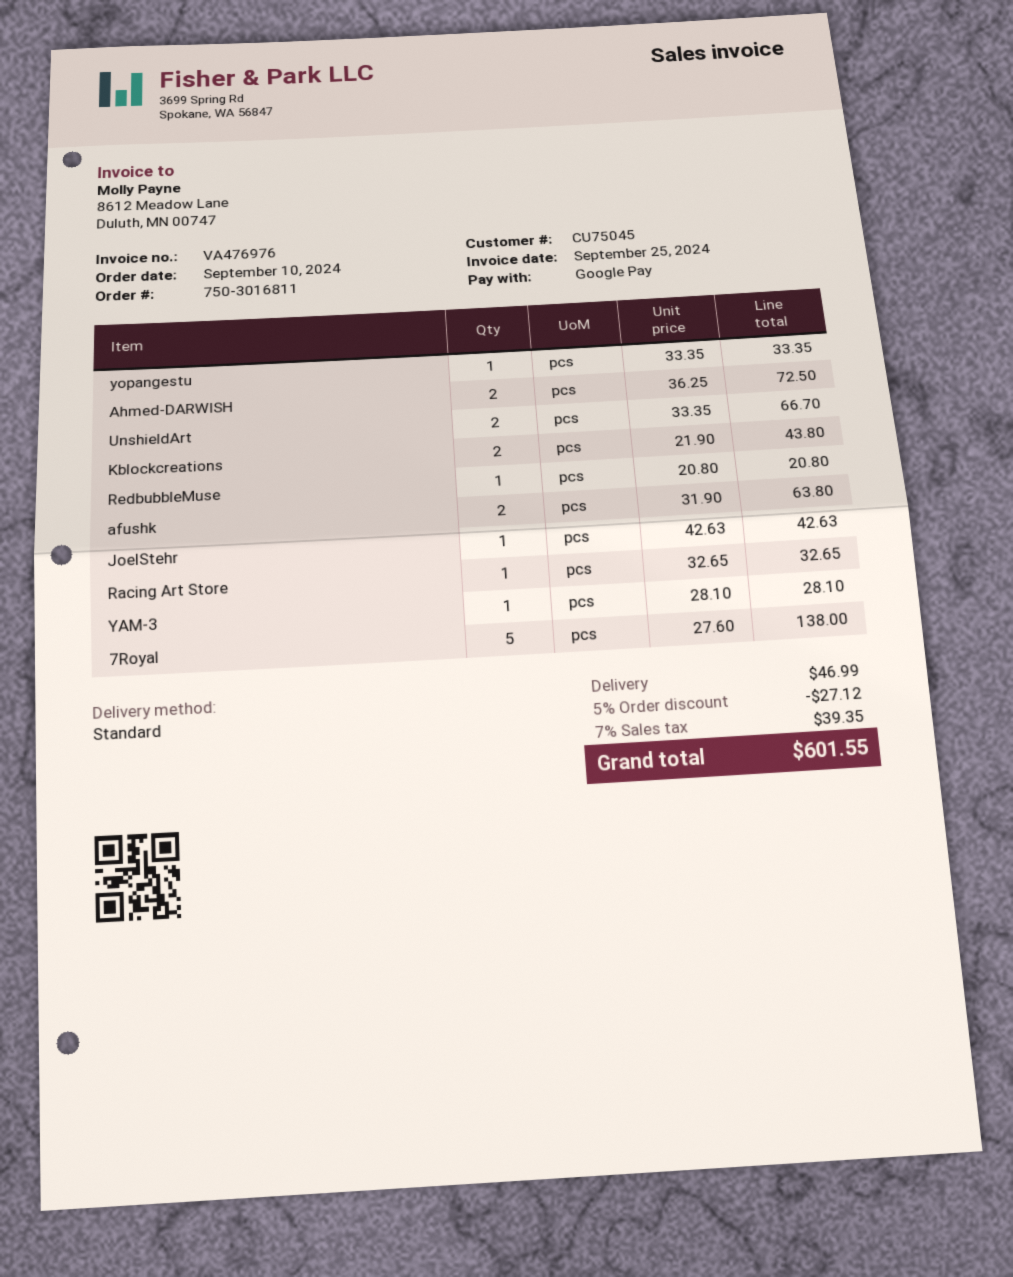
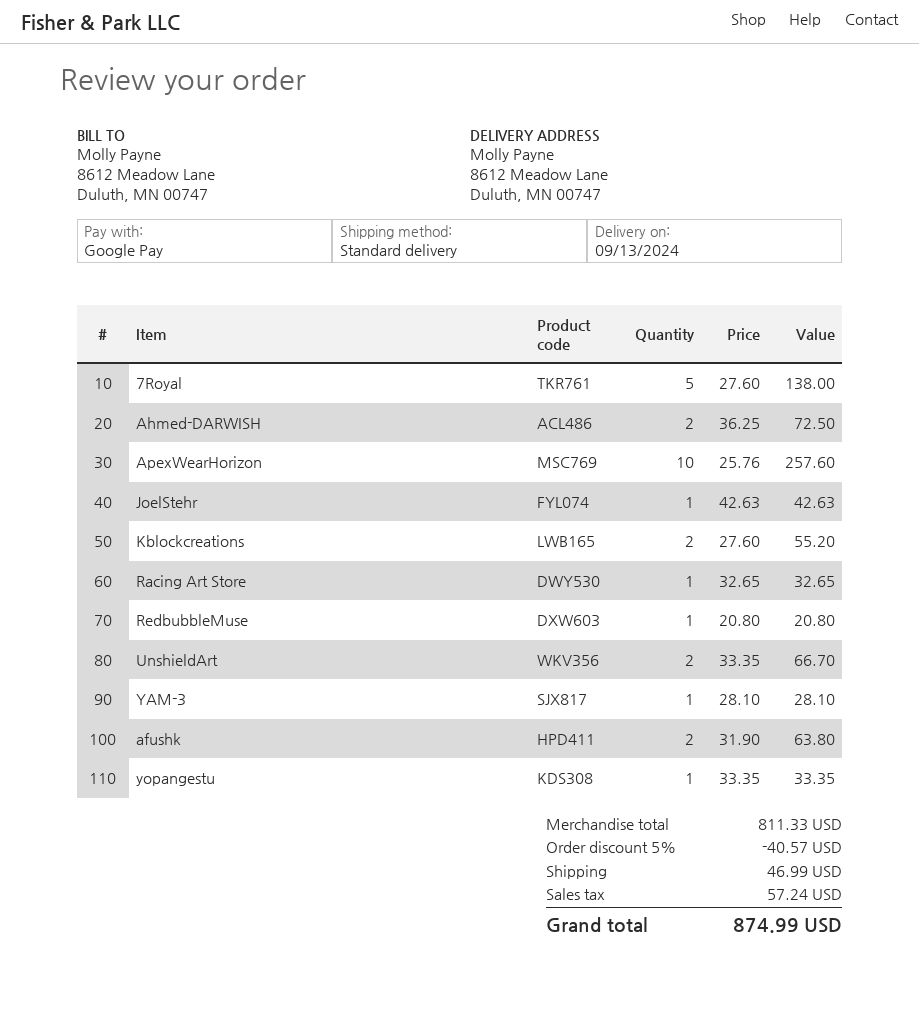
Kblockcreations: 2 x 21.90 = 43.80 -> 2 x 27.60 = 55.20
ApexWearHorizon: none -> 10 x 25.76 = 257.60
discount: 5% = 27.12 -> 5% = 40.57
tax: 39.35 -> 57.24
total: 601.55 -> 874.99

